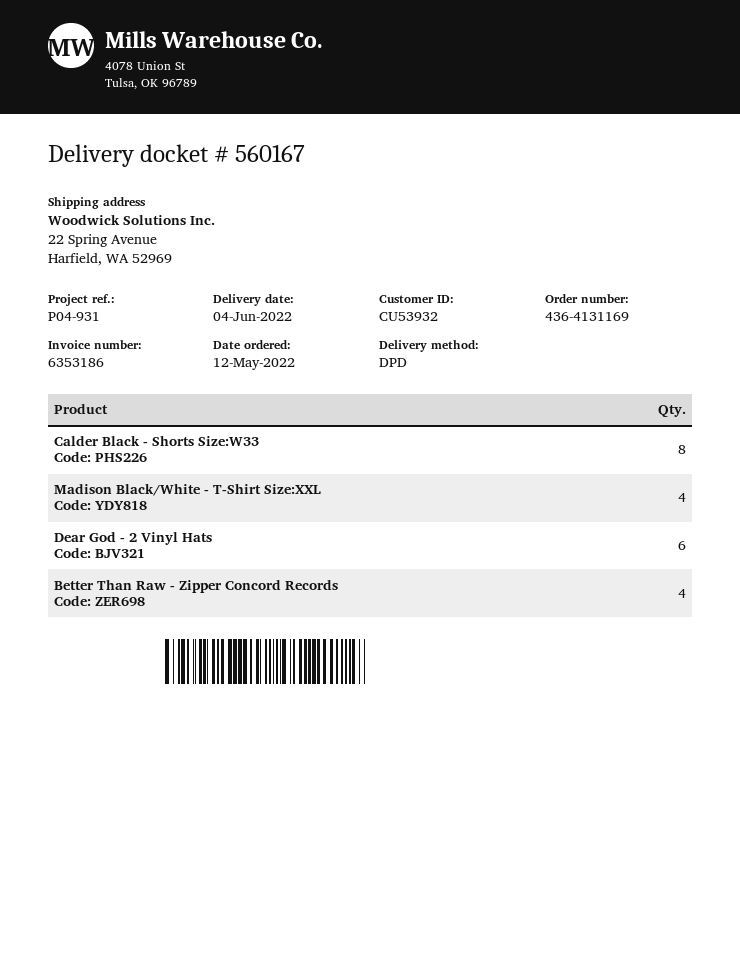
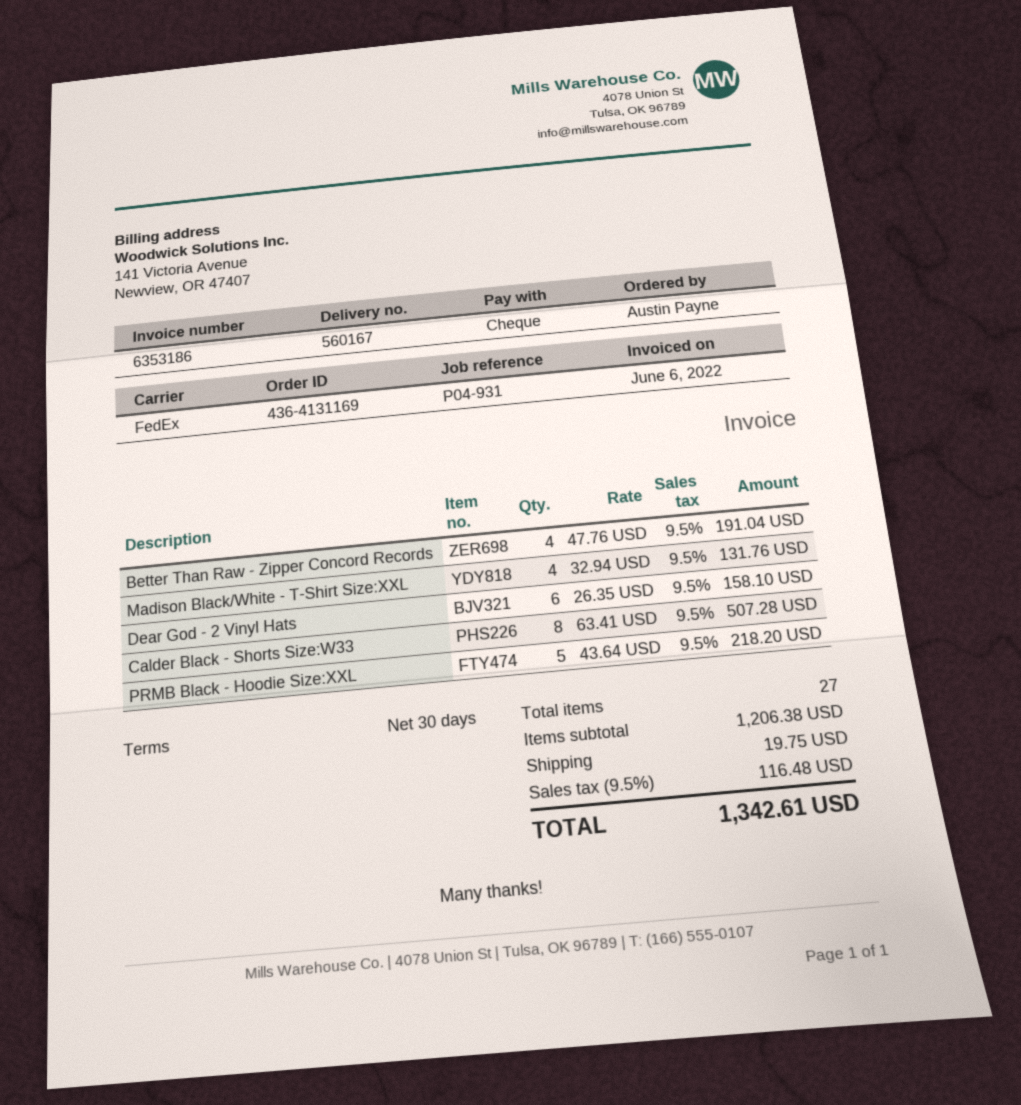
shipping method: DPD -> FedEx
PRMB Black - Hoodie Size:XXL: none -> 5

